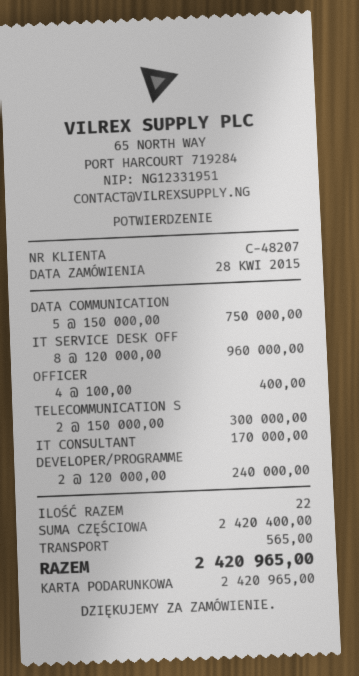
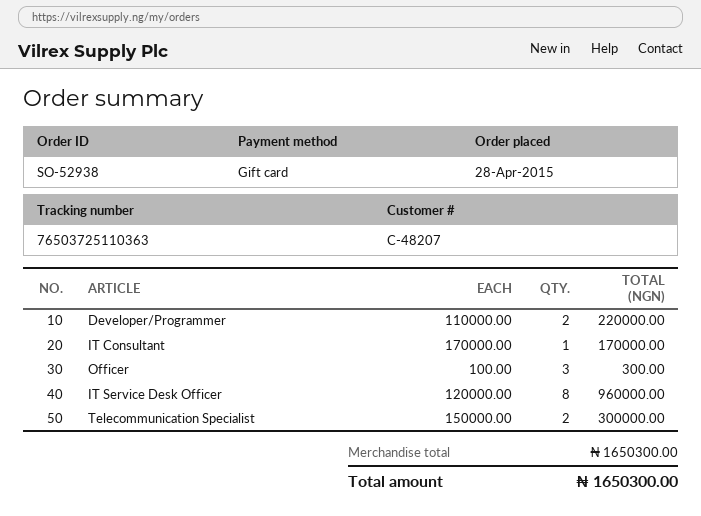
DATA COMMUNICATION: 5 x 150000.00 = 750000.00 -> none
OFFICER: 4 x 100.00 = 400.00 -> 3 x 100.00 = 300.00
DEVELOPER/PROGRAMME: 2 x 120000.00 = 240000.00 -> 2 x 110000.00 = 220000.00
subtotal: 2420400.00 -> 1650300.00
shipping: 565.00 -> none
total: 2420965.00 -> 1650300.00

